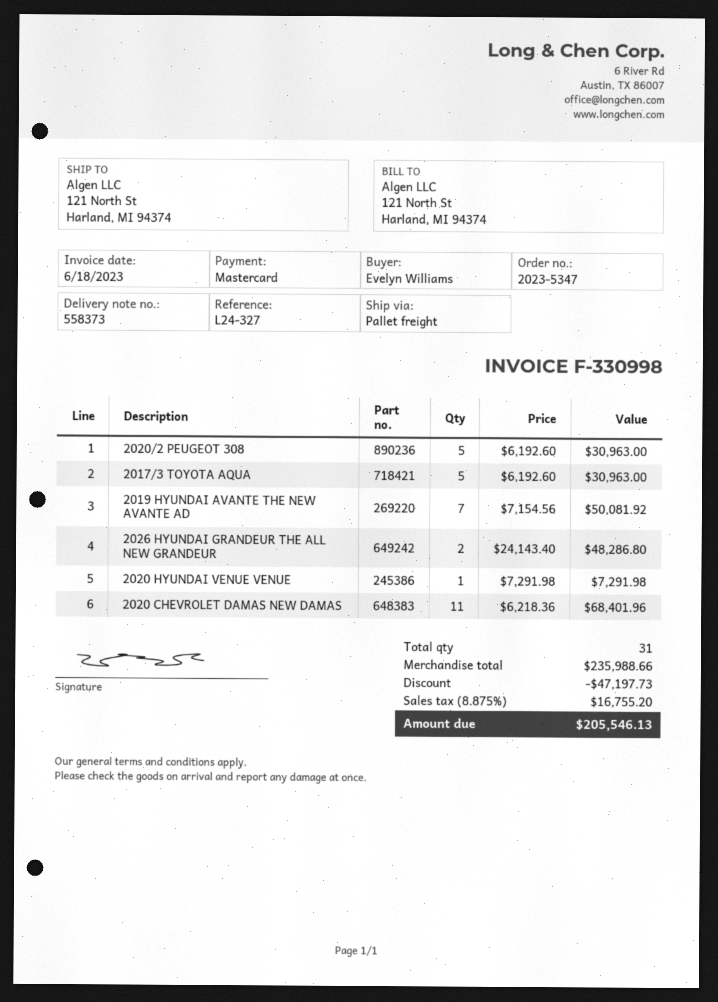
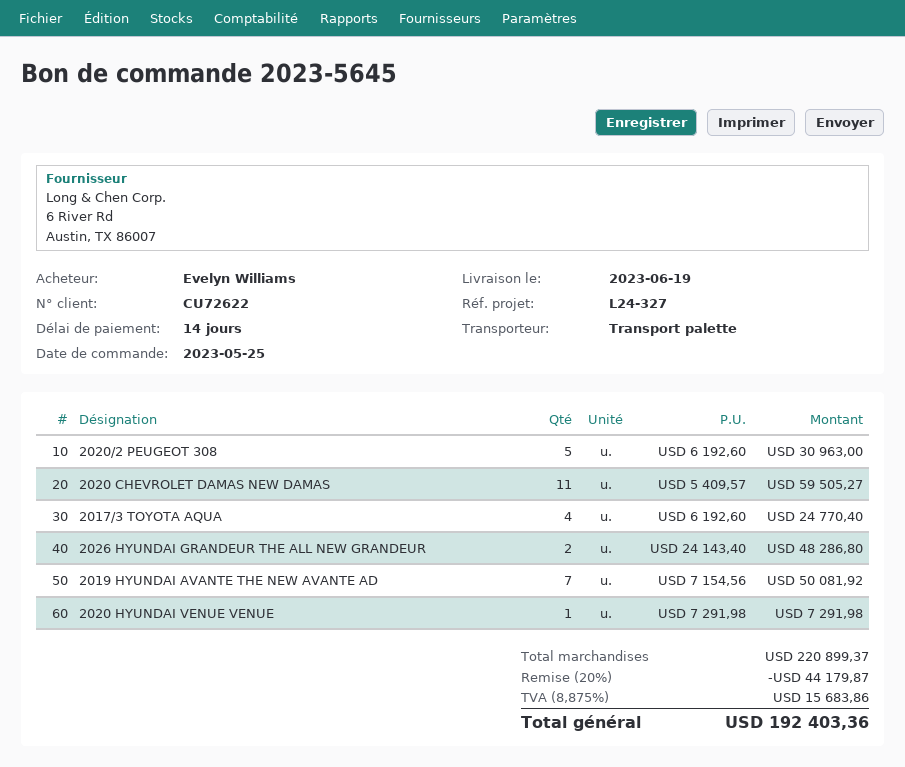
order number: 2023-5347 -> 2023-5645
2017/3 TOYOTA AQUA: 5 x 6192.60 = 30963.00 -> 4 x 6192.60 = 24770.40
2020 CHEVROLET DAMAS NEW DAMAS: 11 x 6218.36 = 68401.96 -> 11 x 5409.57 = 59505.27
subtotal: 235988.66 -> 220899.37
discount: 47197.73 -> 44179.87
tax: 8.875% = 16755.20 -> 8.875% = 15683.86
total: 205546.13 -> 192403.36

